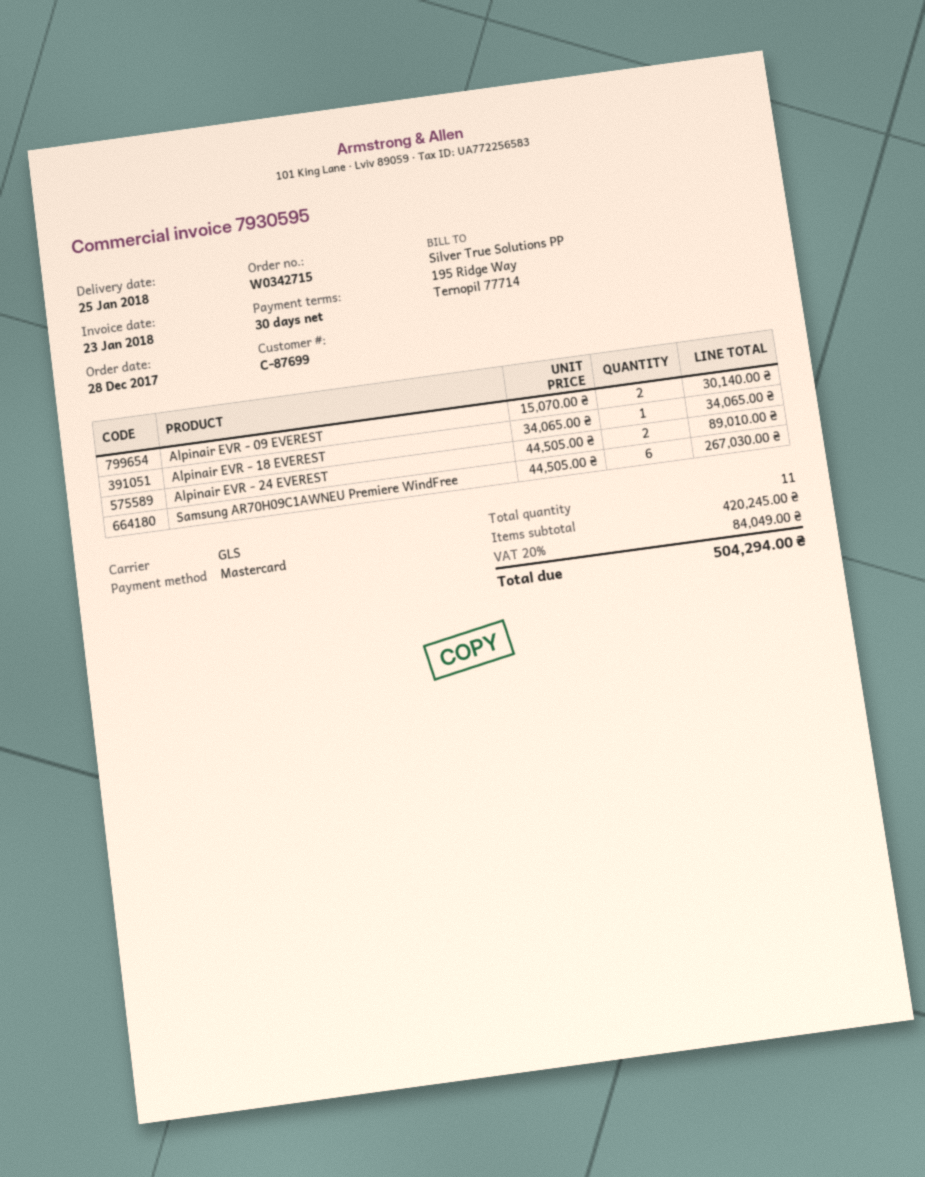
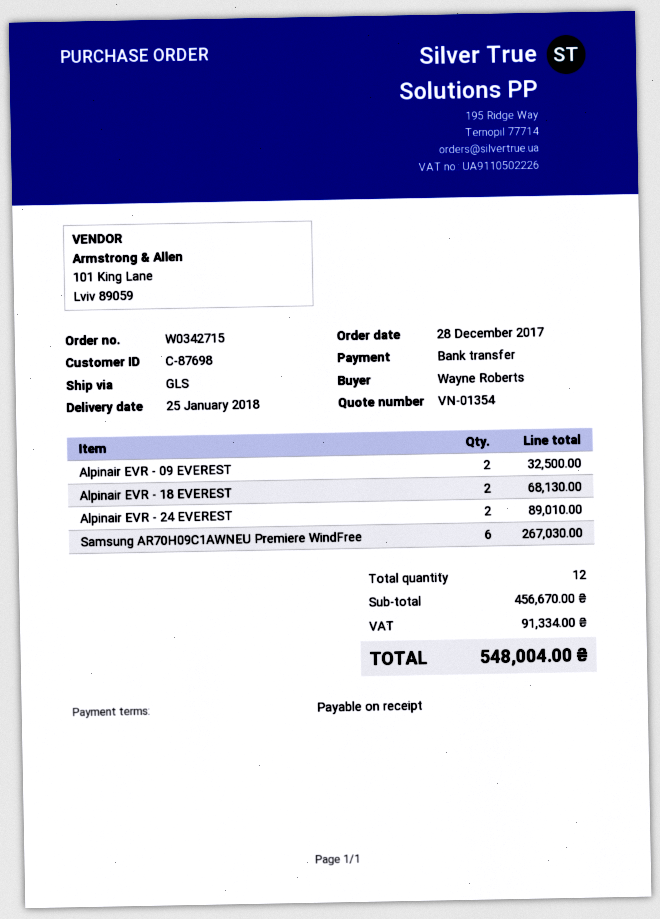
payment terms: 30 days -> on receipt
customer number: C-87699 -> C-87698
payment method: Mastercard -> bank transfer
Alpinair EVR - 09 EVEREST: 2 for 30140.00 -> 2 for 32500.00
Alpinair EVR - 18 EVEREST: 1 for 34065.00 -> 2 for 68130.00
total quantity: 11 -> 12
subtotal: 420245.00 -> 456670.00
tax: 84049.00 -> 91334.00
total: 504294.00 -> 548004.00

